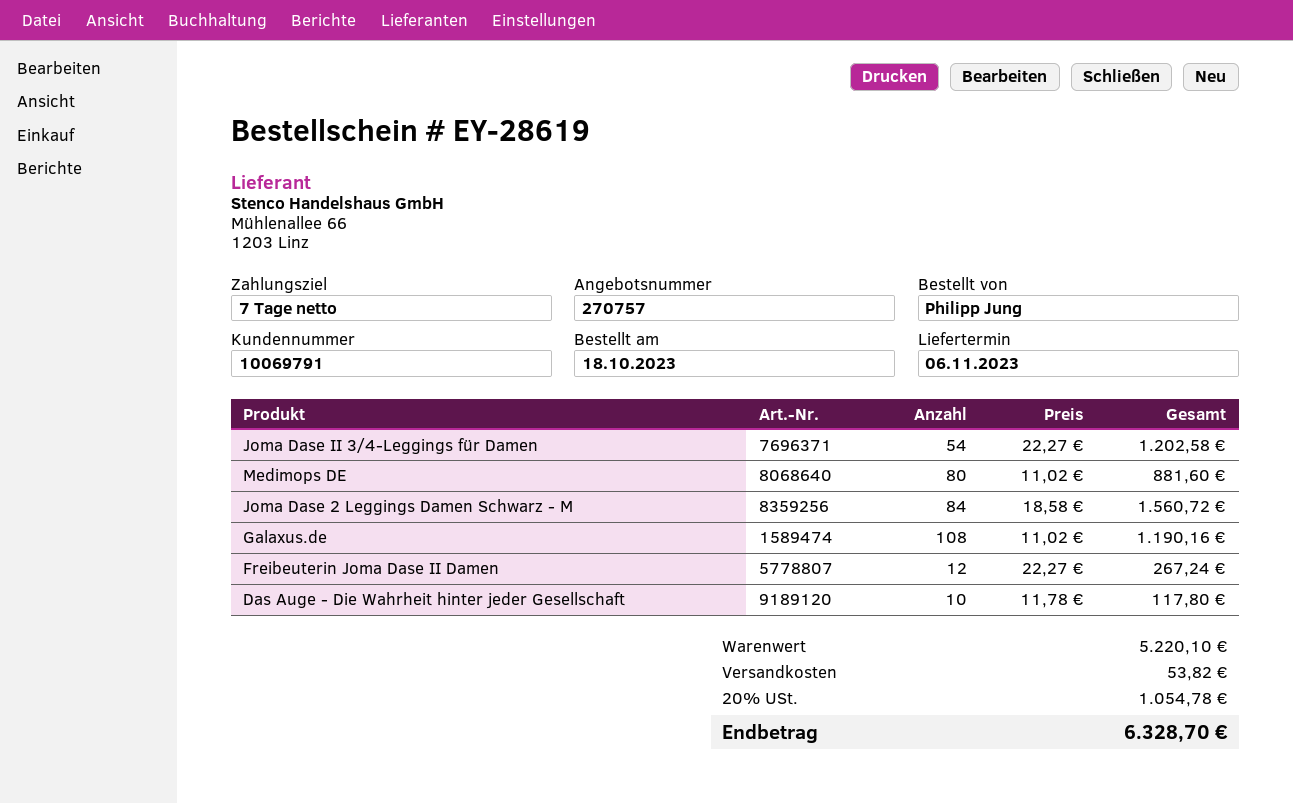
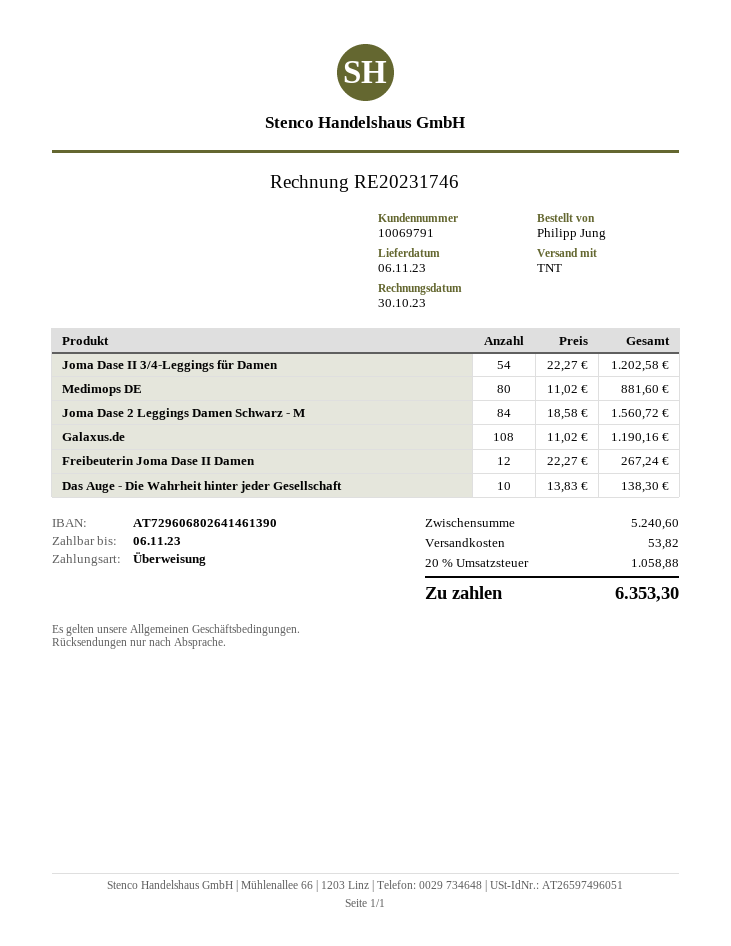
Das Auge - Die Wahrheit hinter jeder Gesellschaft: 10 x 11.78 = 117.80 -> 10 x 13.83 = 138.30
subtotal: 5220.10 -> 5240.60
tax: 20% = 1054.78 -> 20% = 1058.88
total: 6328.70 -> 6353.30

